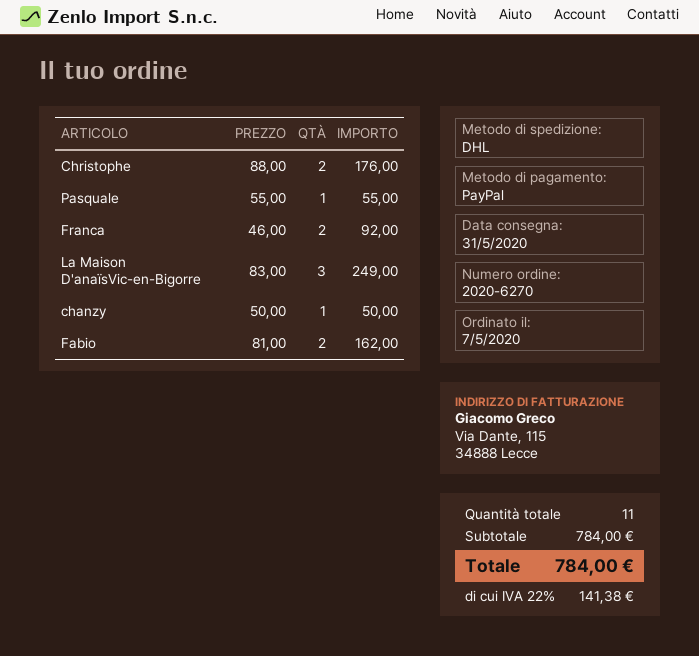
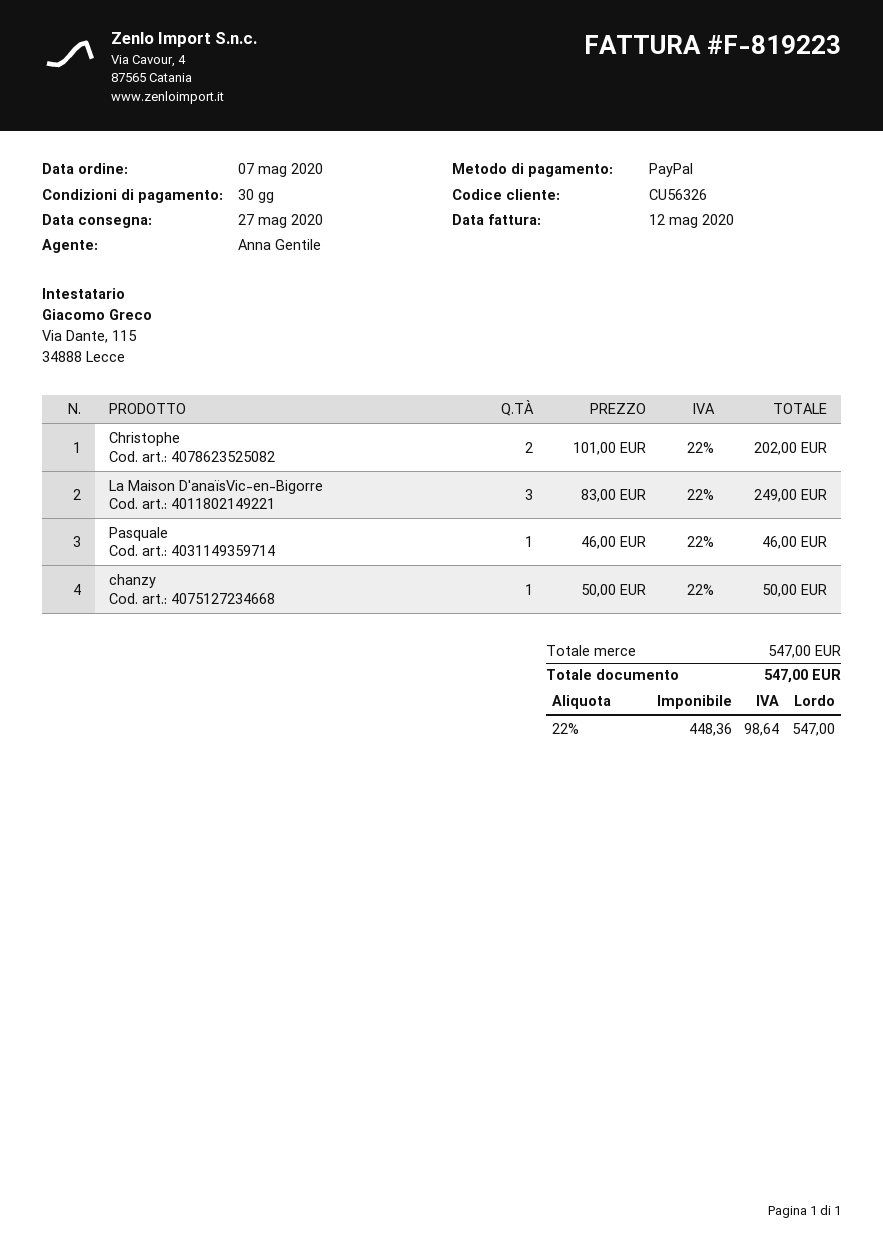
delivery date: 2020-05-31 -> 2020-05-27
Christophe: 2 x 88.00 = 176.00 -> 2 x 101.00 = 202.00
Pasquale: 1 x 55.00 = 55.00 -> 1 x 46.00 = 46.00
Franca: 2 x 46.00 = 92.00 -> none
Fabio: 2 x 81.00 = 162.00 -> none
subtotal: 784.00 -> 547.00
tax: 22% = 141.38 -> 22% = 98.64
total: 784.00 -> 547.00

